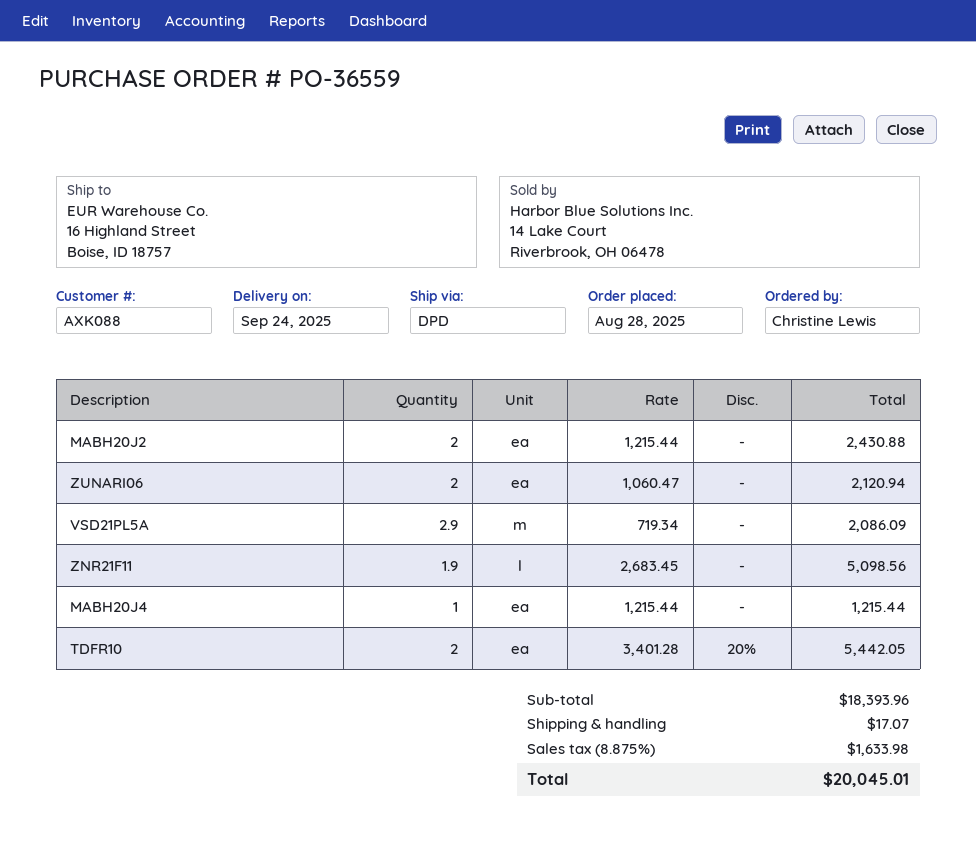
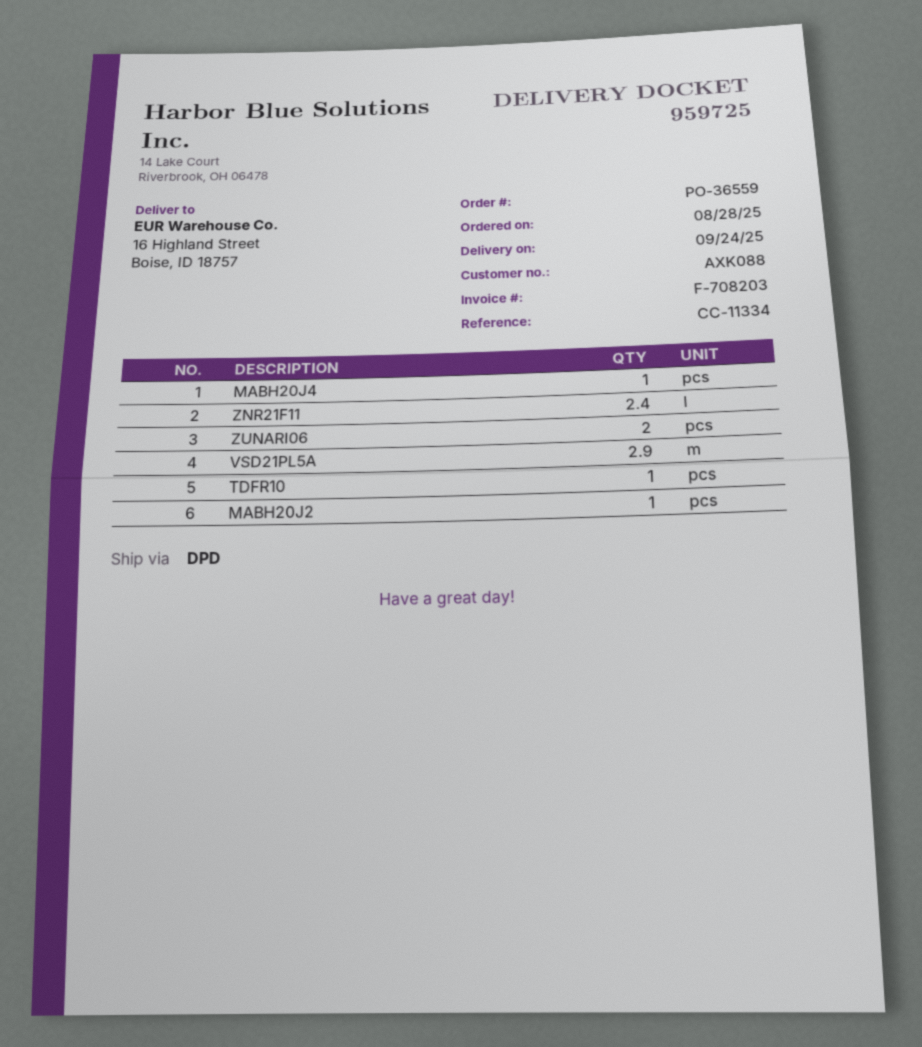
MABH20J2: 2 -> 1
ZNR21F11: 1.9 -> 2.4
TDFR10: 2 -> 1

